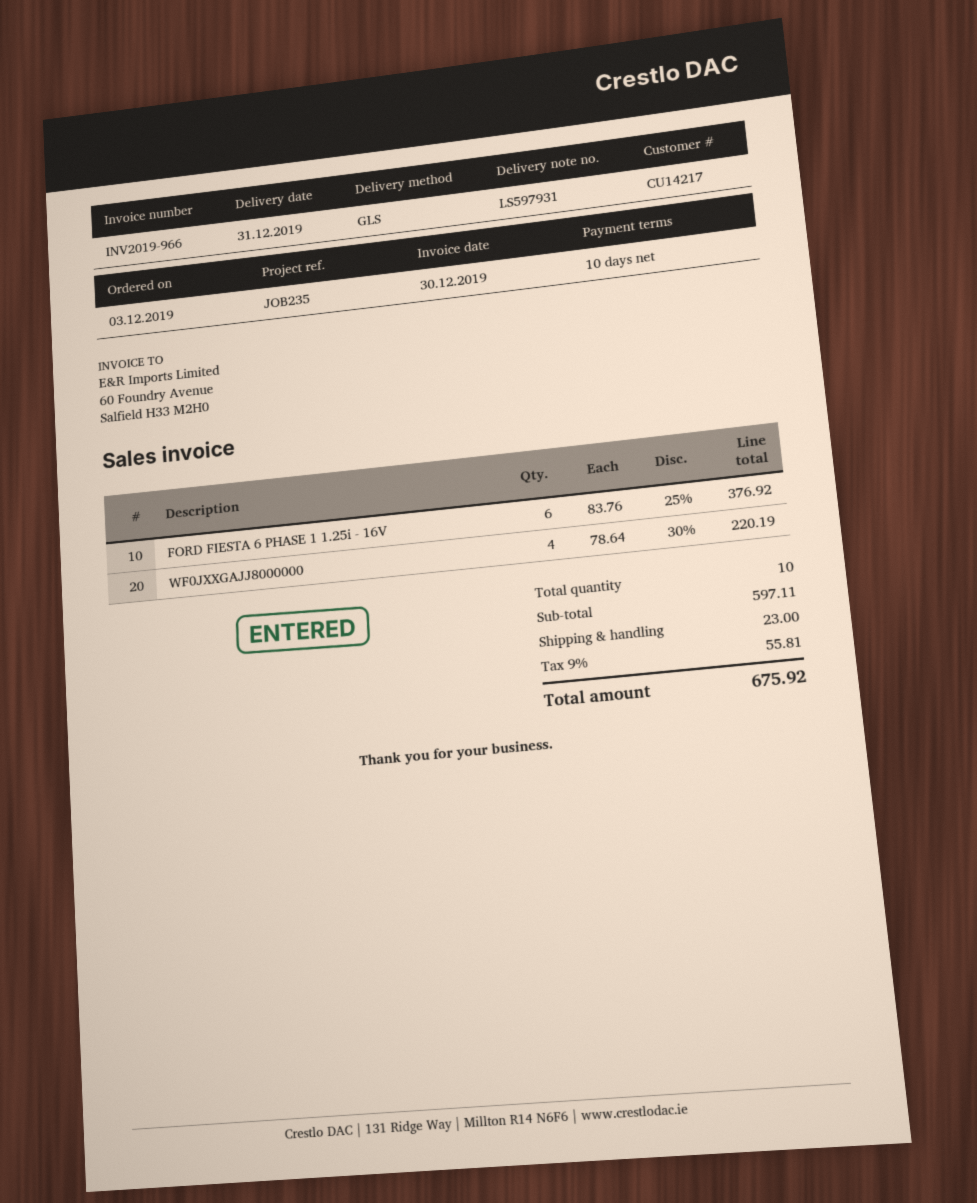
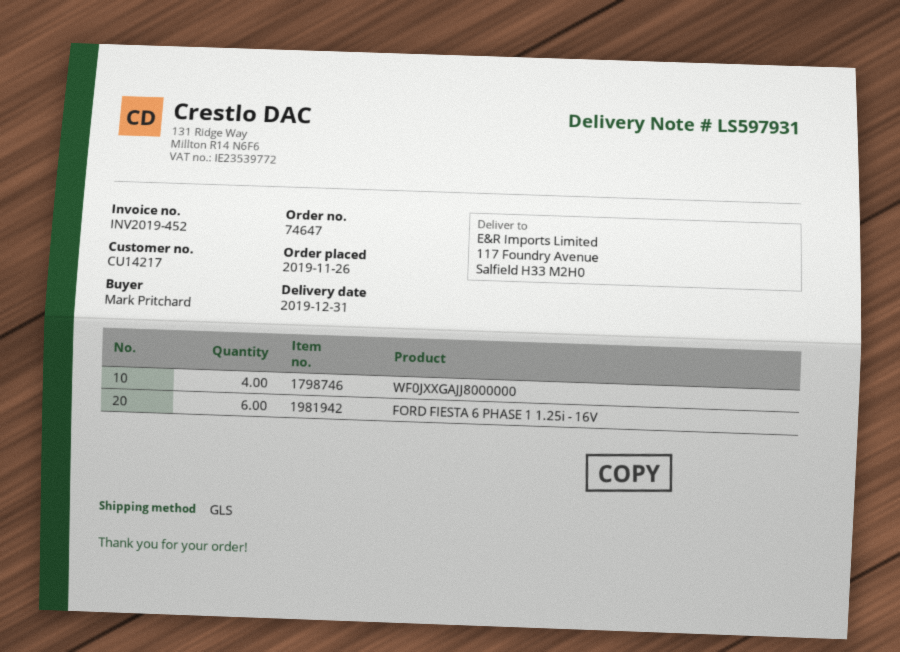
order date: 2019-12-03 -> 2019-11-26
invoice number: INV2019-966 -> INV2019-452

